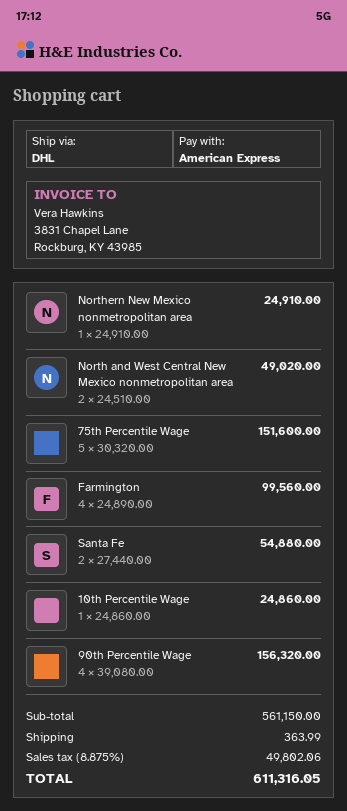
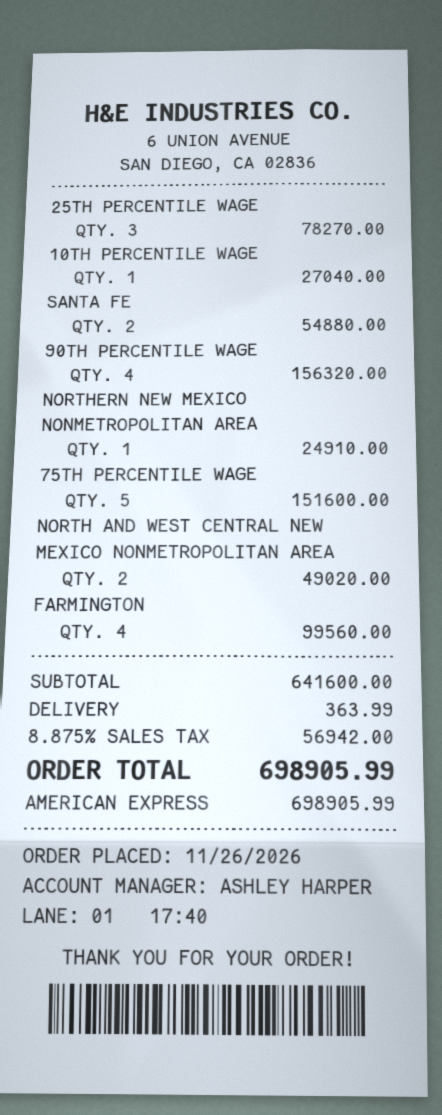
10th Percentile Wage: 1 for 24860.00 -> 1 for 27040.00
25TH PERCENTILE WAGE: none -> 3 for 78270.00
subtotal: 561150.00 -> 641600.00
tax: 8.875% = 49802.06 -> 8.875% = 56942.00
total: 611316.05 -> 698905.99

